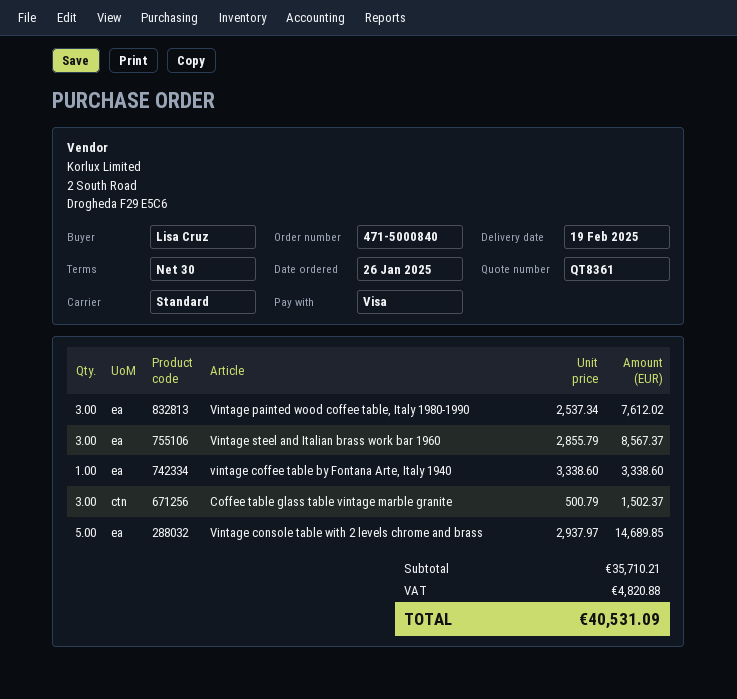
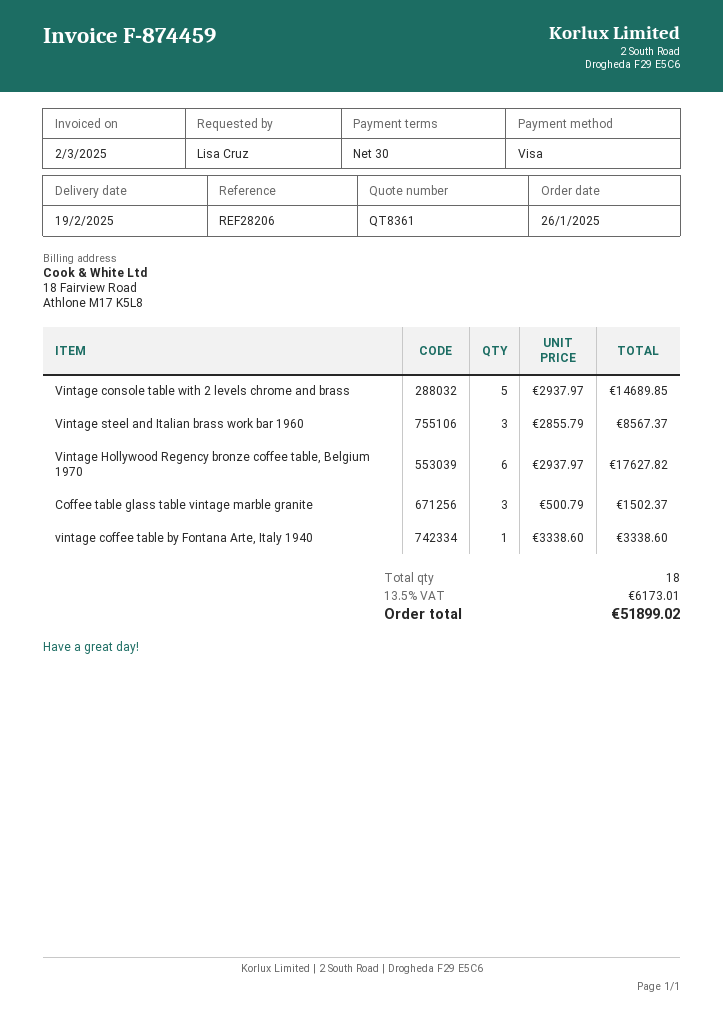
Vintage painted wood coffee table, Italy 1980-1990: 3 x 2537.34 = 7612.02 -> none
Vintage Hollywood Regency bronze coffee table, Belgium 1970: none -> 6 x 2937.97 = 17627.82
tax: 4820.88 -> 6173.01
total: 40531.09 -> 51899.02

